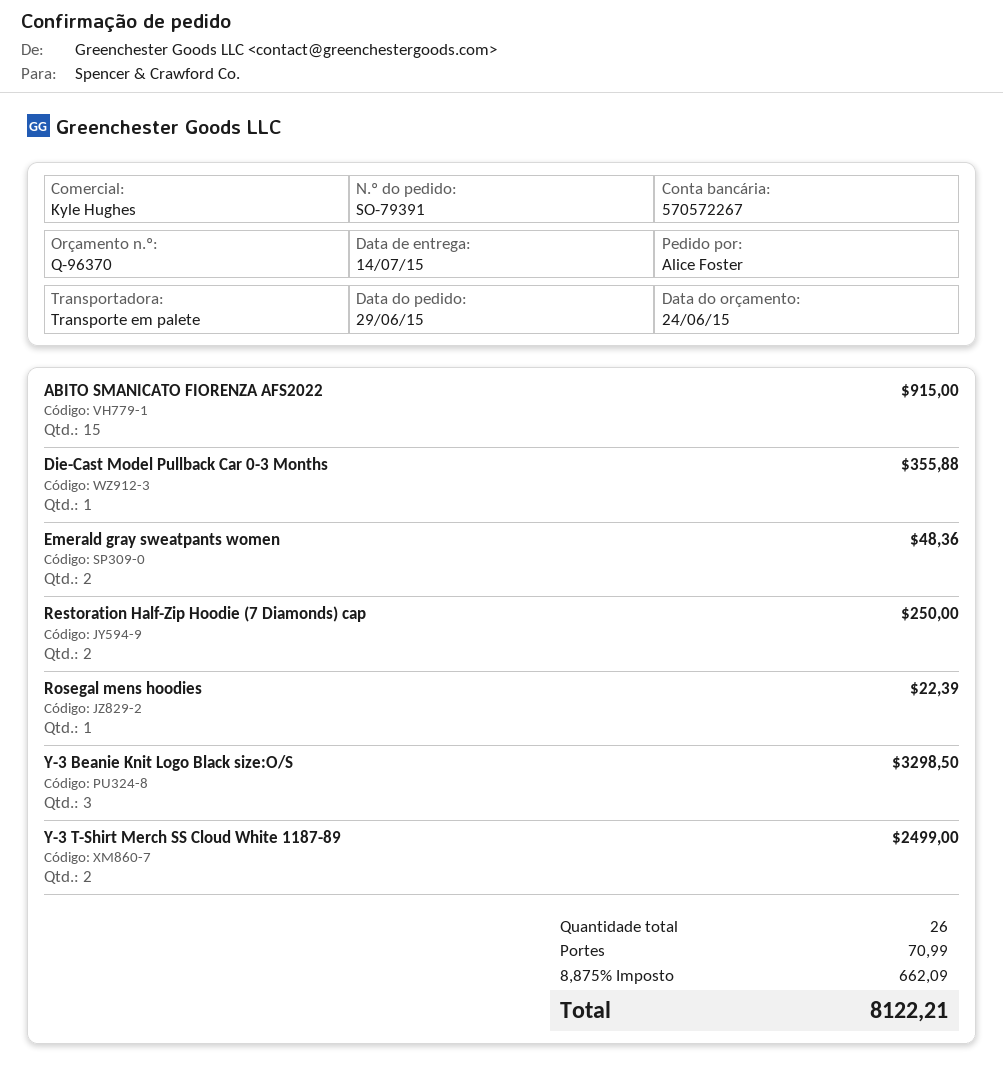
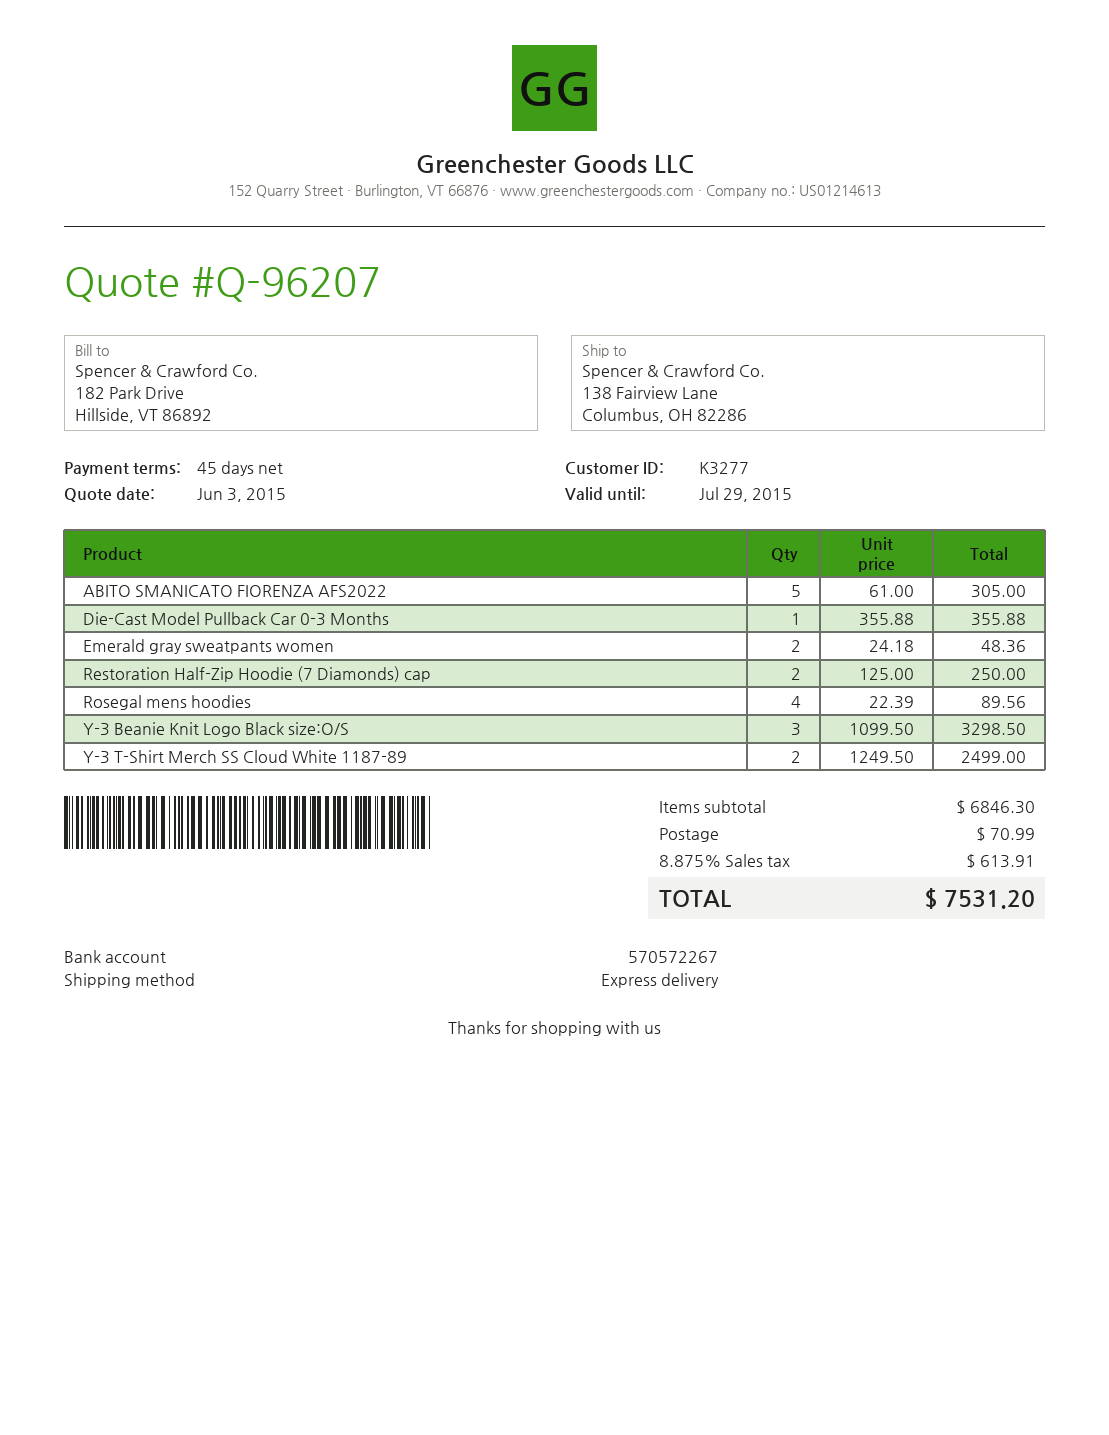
quote number: Q-96370 -> Q-96207
quote date: 2015-06-24 -> 2015-06-03
shipping method: pallet freight -> express
ABITO SMANICATO FIORENZA AFS2022: 15 for 915.00 -> 5 for 305.00
Rosegal mens hoodies: 1 for 22.39 -> 4 for 89.56
tax: 8.875% = 662.09 -> 8.875% = 613.91
total: 8122.21 -> 7531.20

